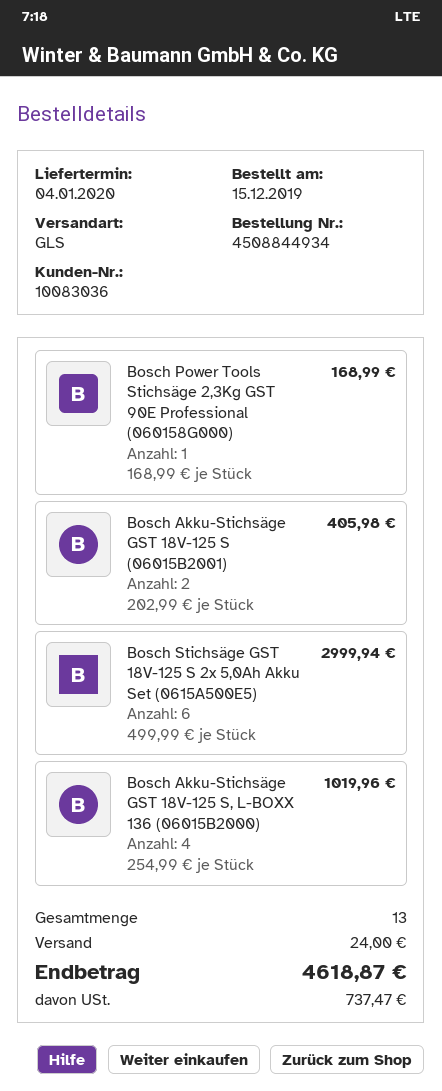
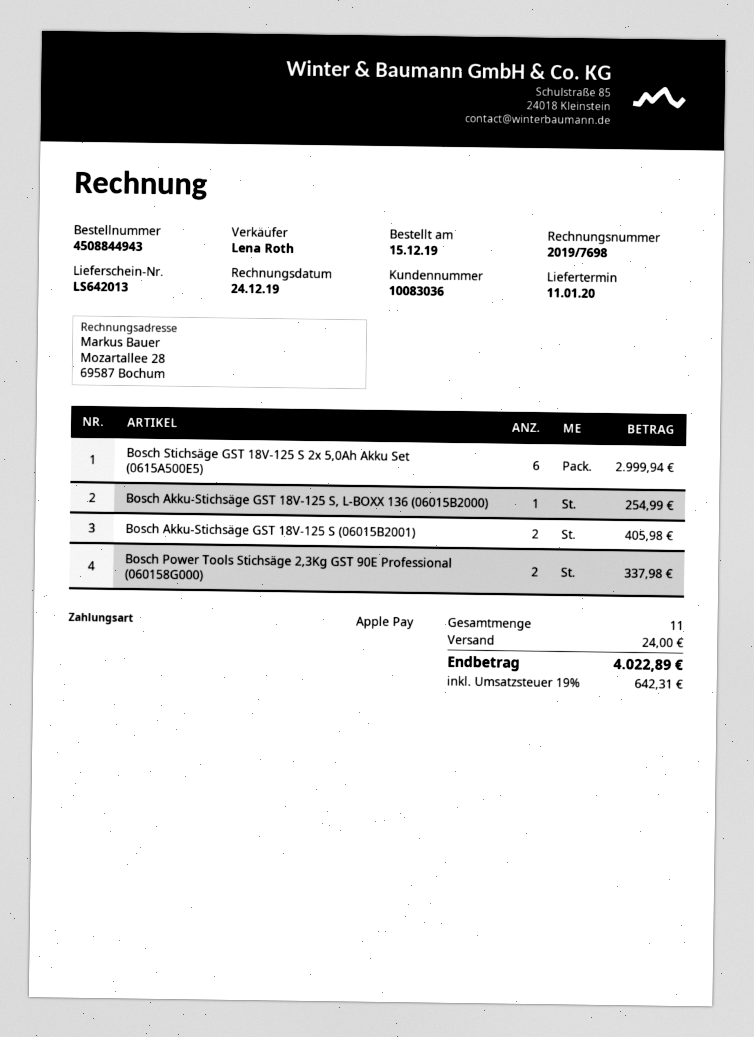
order number: 4508844934 -> 4508844943
delivery date: 2020-01-04 -> 2020-01-11
Bosch Power Tools Stichsäge 2,3Kg GST 90E Professional (060158G000): 1 for 168.99 -> 2 for 337.98
Bosch Akku-Stichsäge GST 18V-125 S, L-BOXX 136 (06015B2000): 4 for 1019.96 -> 1 for 254.99
total quantity: 13 -> 11
tax: 737.47 -> 642.31
total: 4618.87 -> 4022.89

